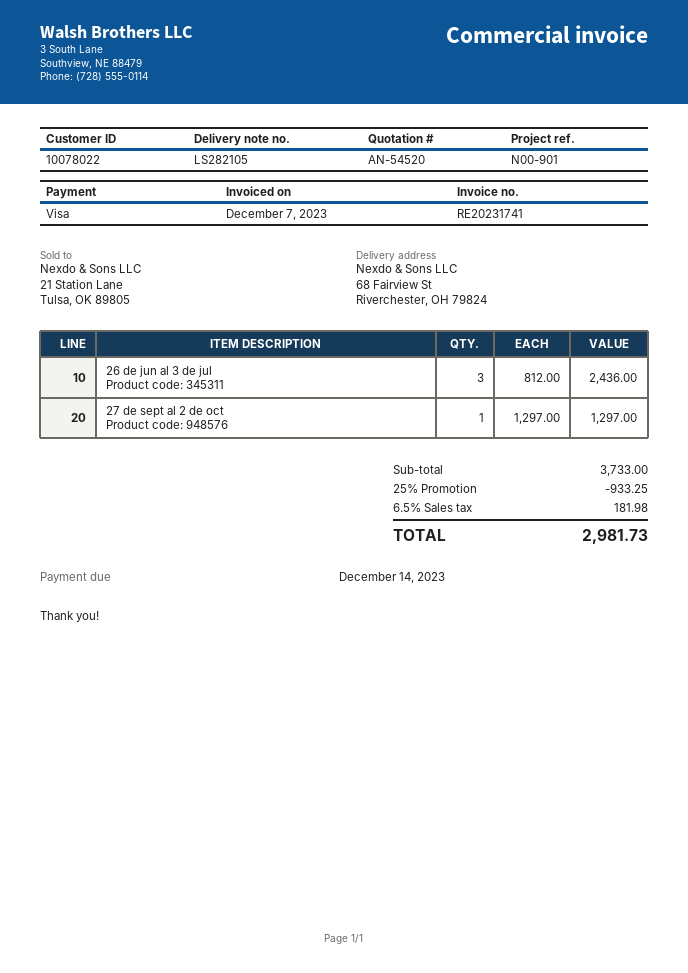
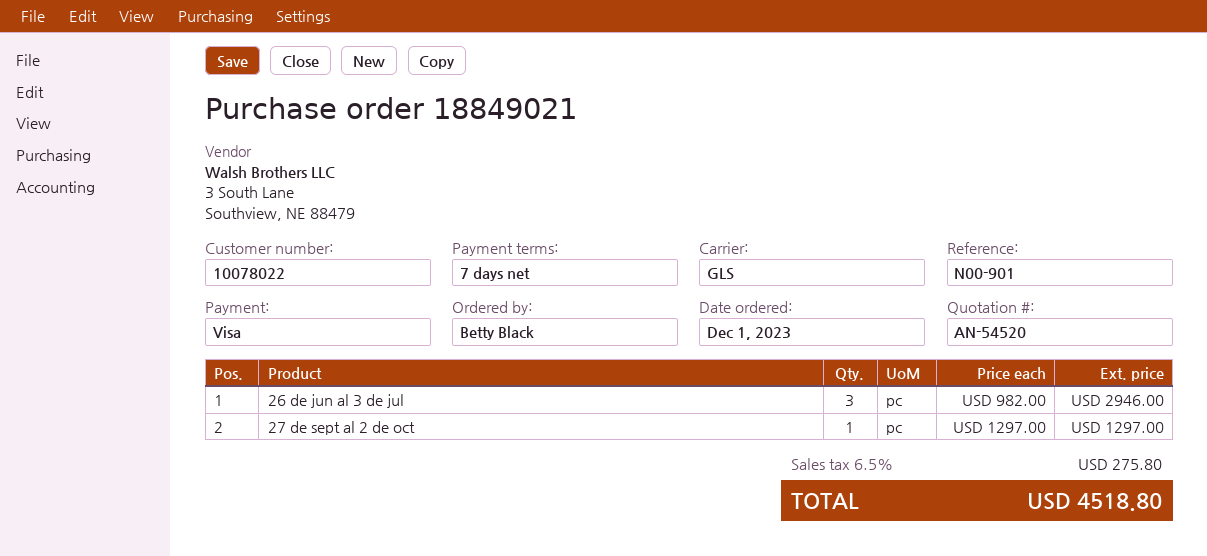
26 de jun al 3 de jul: 3 x 812.00 = 2436.00 -> 3 x 982.00 = 2946.00
discount: 25% = 933.25 -> none
tax: 6.5% = 181.98 -> 6.5% = 275.80
total: 2981.73 -> 4518.80

